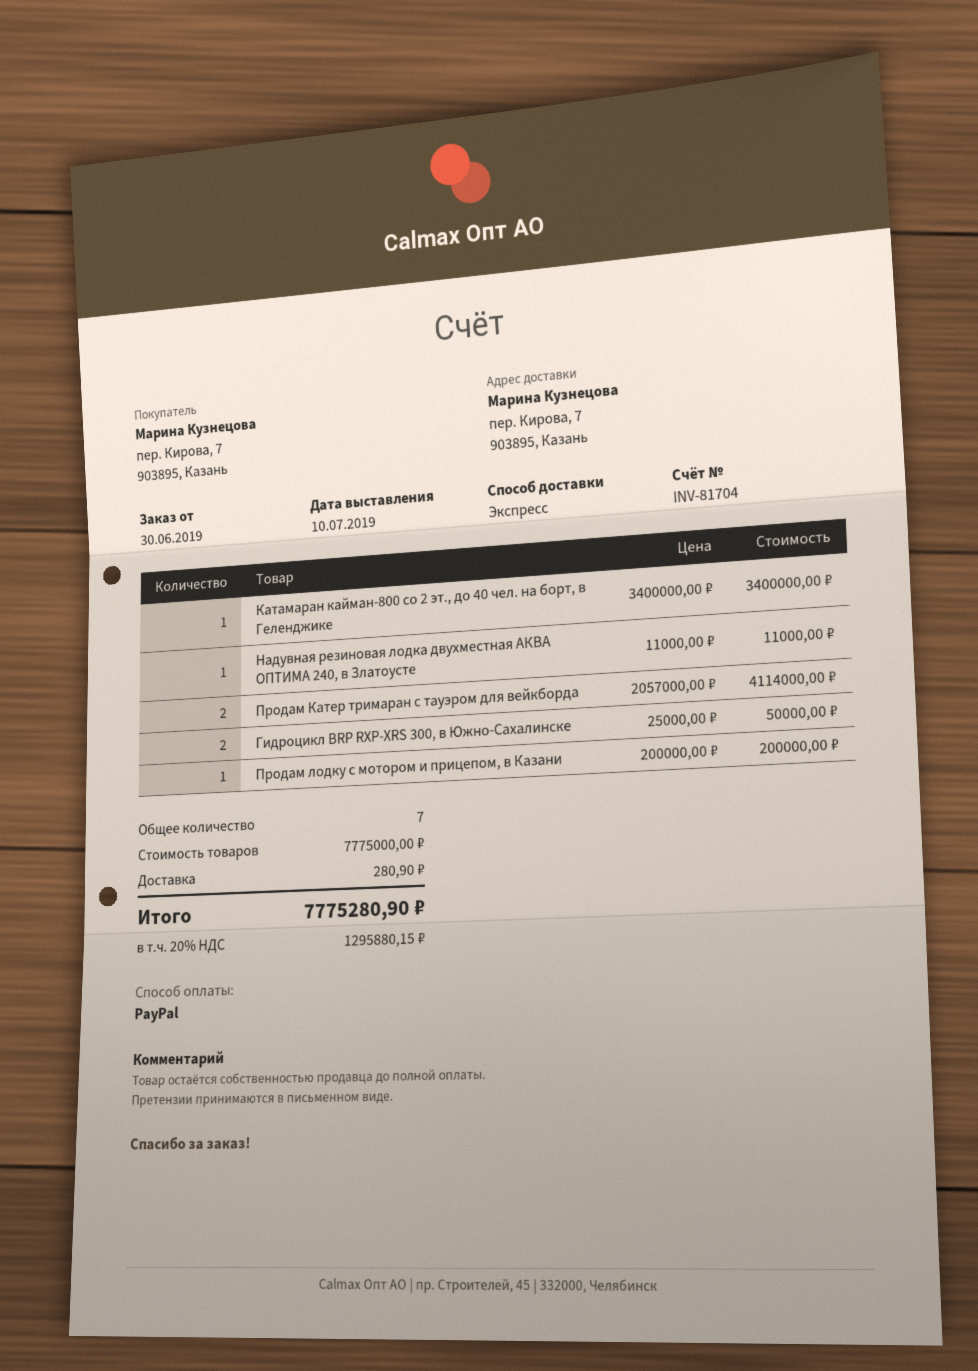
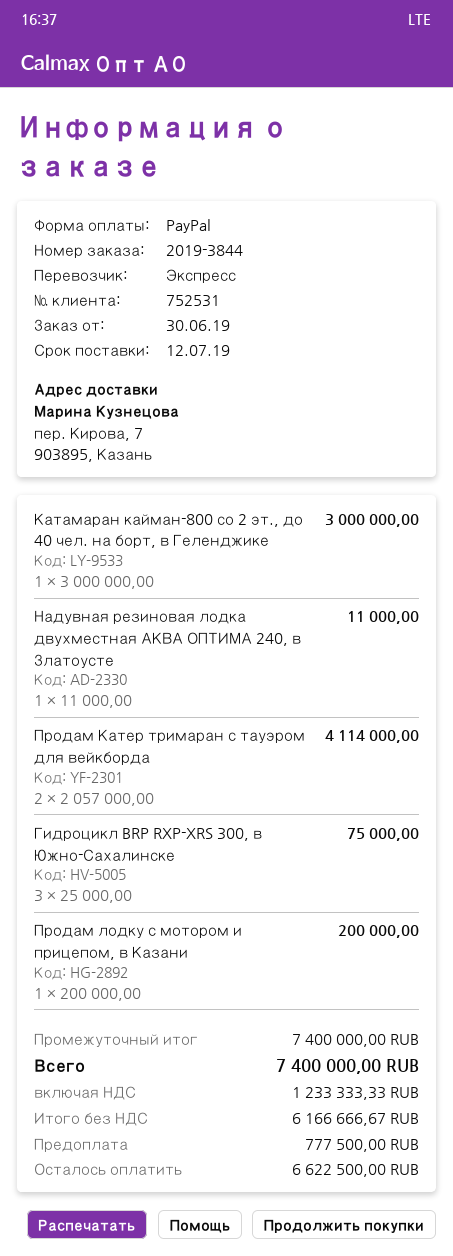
Катамаран кайман-800 со 2 эт., до 40 чел. на борт, в Геленджике: 1 x 3400000.00 = 3400000.00 -> 1 x 3000000.00 = 3000000.00
Гидроцикл BRP RXP-XRS 300, в Южно-Сахалинске: 2 x 25000.00 = 50000.00 -> 3 x 25000.00 = 75000.00
subtotal: 7775000.00 -> 7400000.00
shipping: 280.90 -> none
tax: 1295880.15 -> 1233333.33
total: 7775280.90 -> 7400000.00

